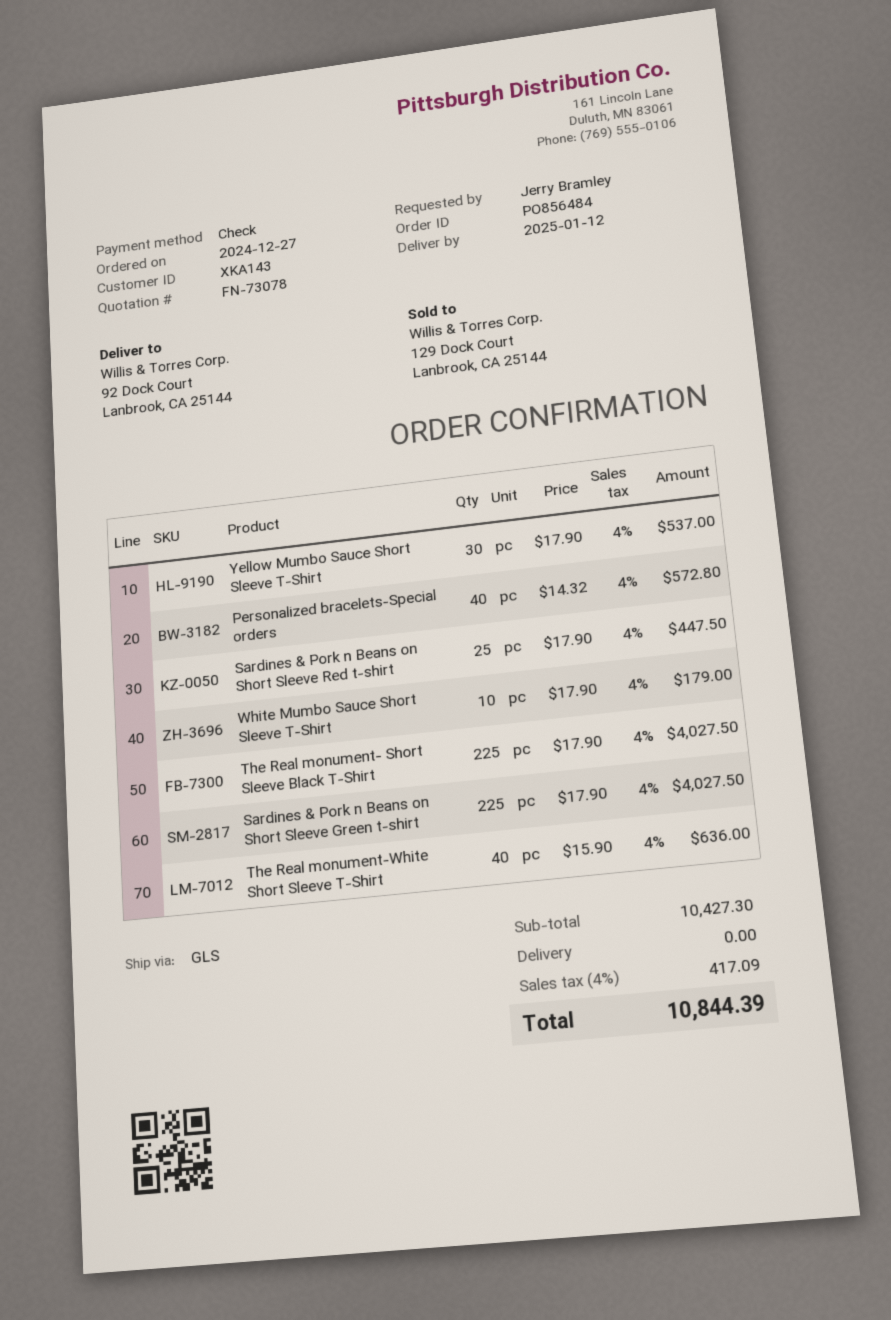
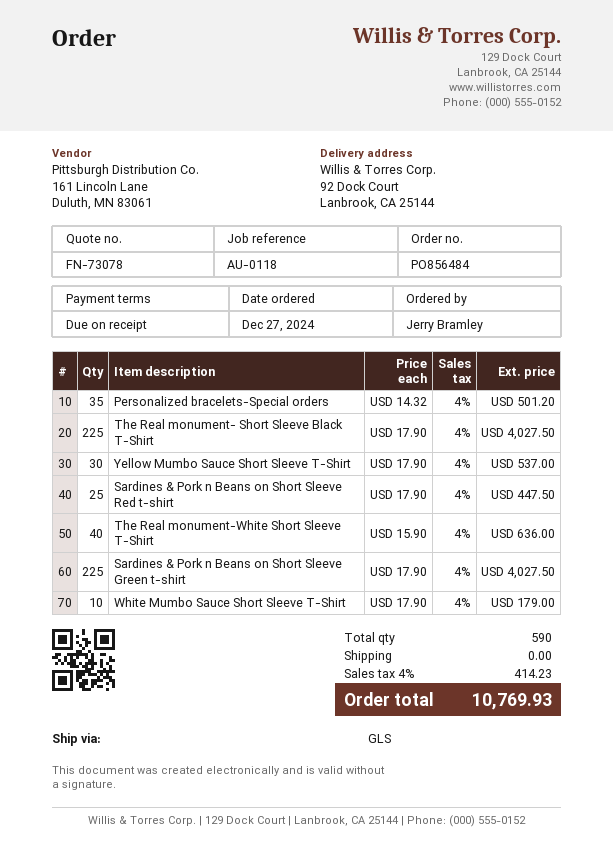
Personalized bracelets-Special orders: 40 x 14.32 = 572.80 -> 35 x 14.32 = 501.20
tax: 4% = 417.09 -> 4% = 414.23
total: 10844.39 -> 10769.93

